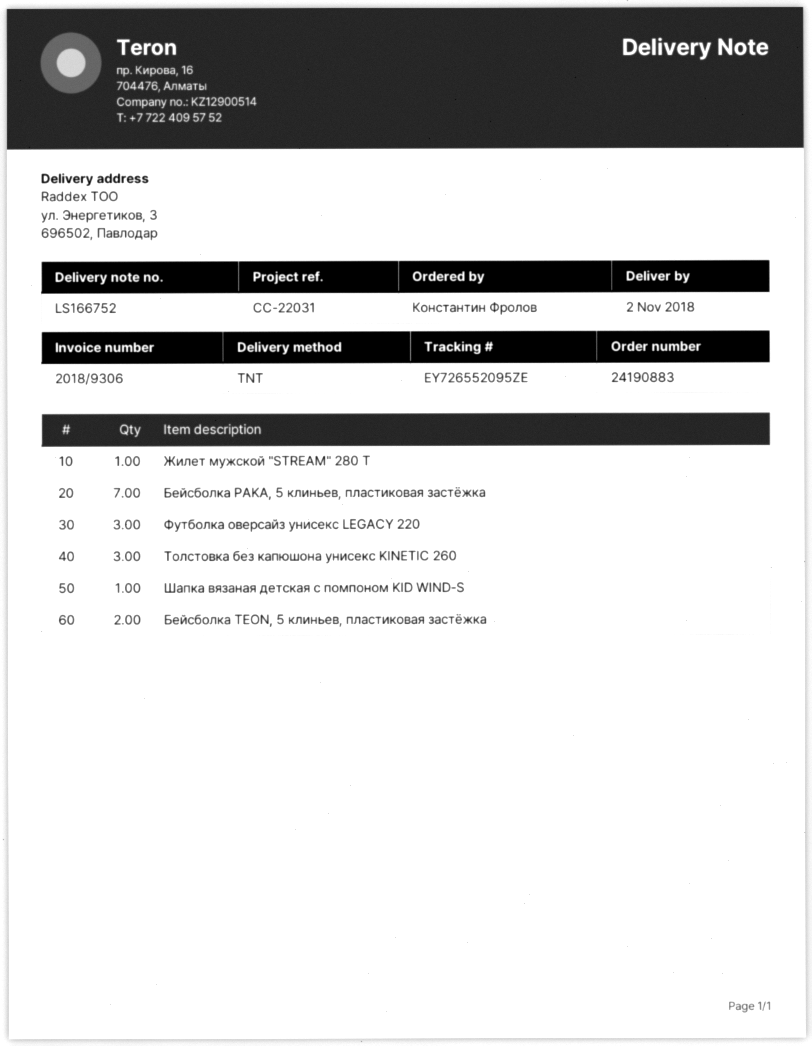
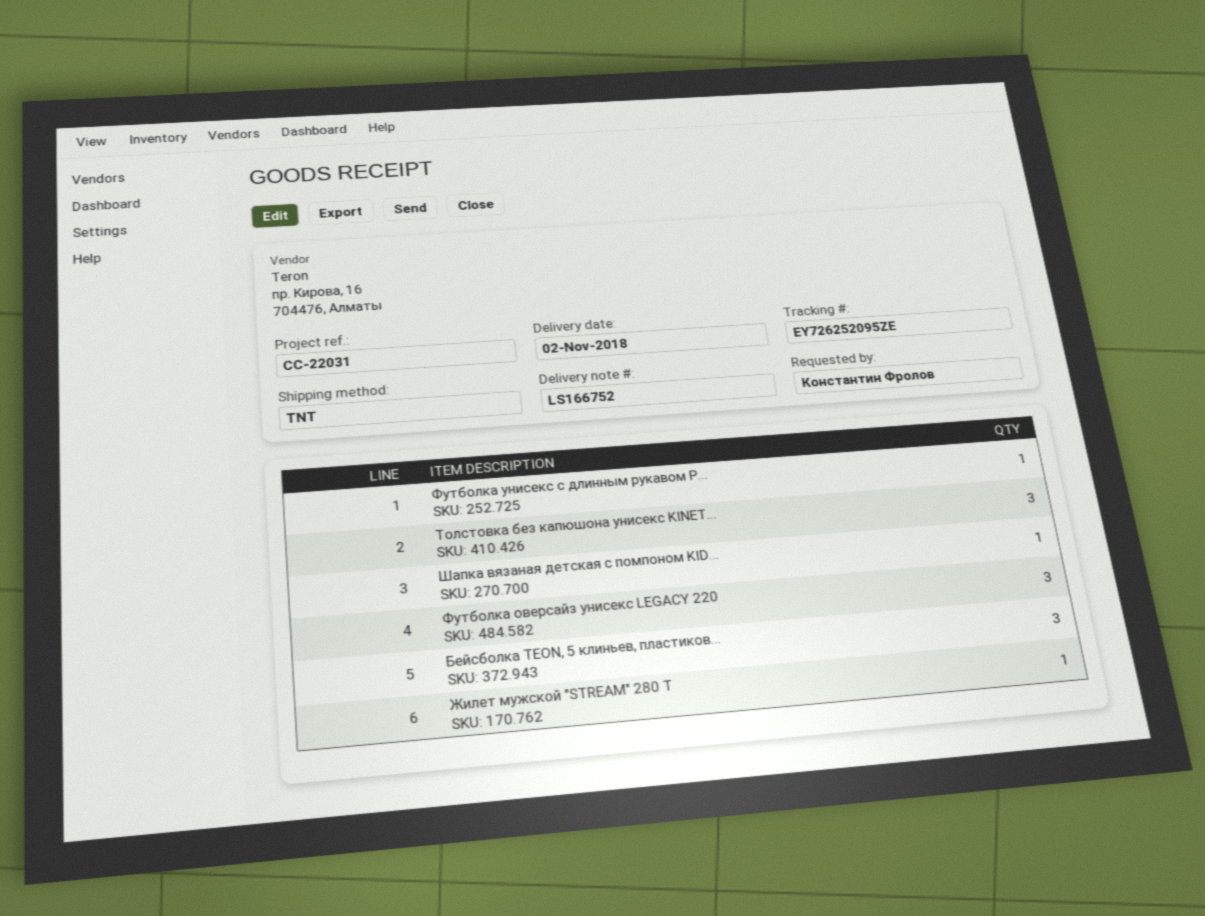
tracking number: EY726552095ZE -> EY726252095ZE
Бейсболка PAKA, 5 клиньев, пластиковая застёжка: 7 -> none
Бейсболка TEON, 5 клиньев, пластиковая застёжка: 2 -> 3
Футболка унисекс с длинным рукавом P...: none -> 1

